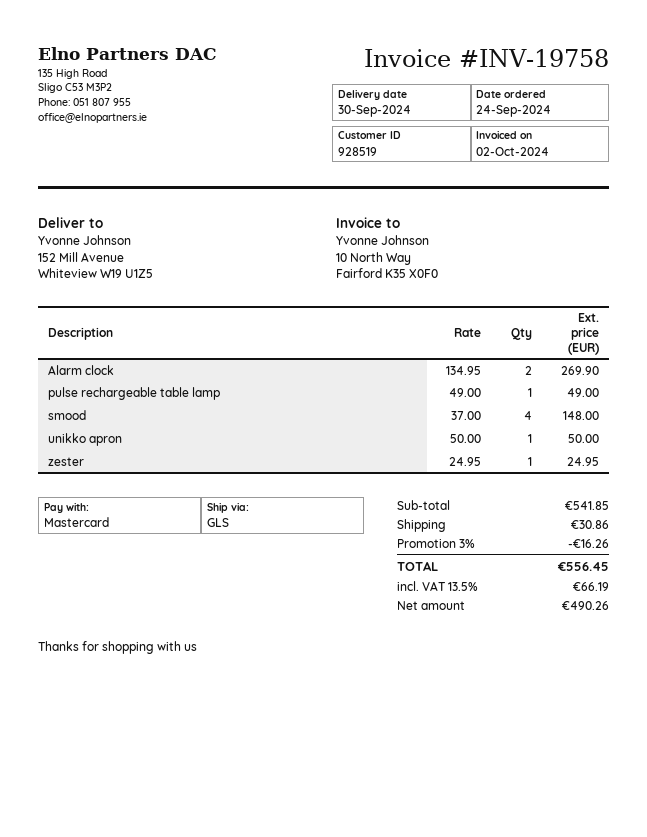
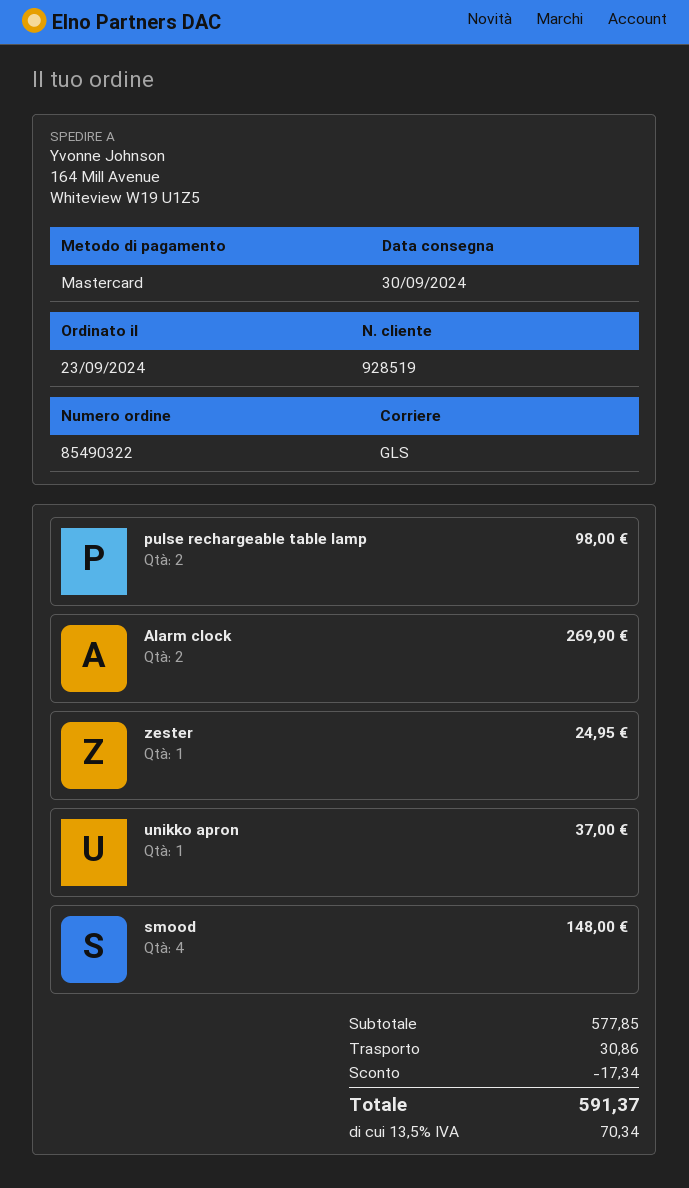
order date: 2024-09-24 -> 2024-09-23
ship to: 152 Mill Avenue, Whiteview W19 U1Z5 -> 164 Mill Avenue, Whiteview W19 U1Z5
pulse rechargeable table lamp: 1 for 49.00 -> 2 for 98.00
unikko apron: 1 for 50.00 -> 1 for 37.00
subtotal: 541.85 -> 577.85
discount: 16.26 -> 17.34
tax: 13.5% = 66.19 -> 13.5% = 70.34
total: 556.45 -> 591.37

